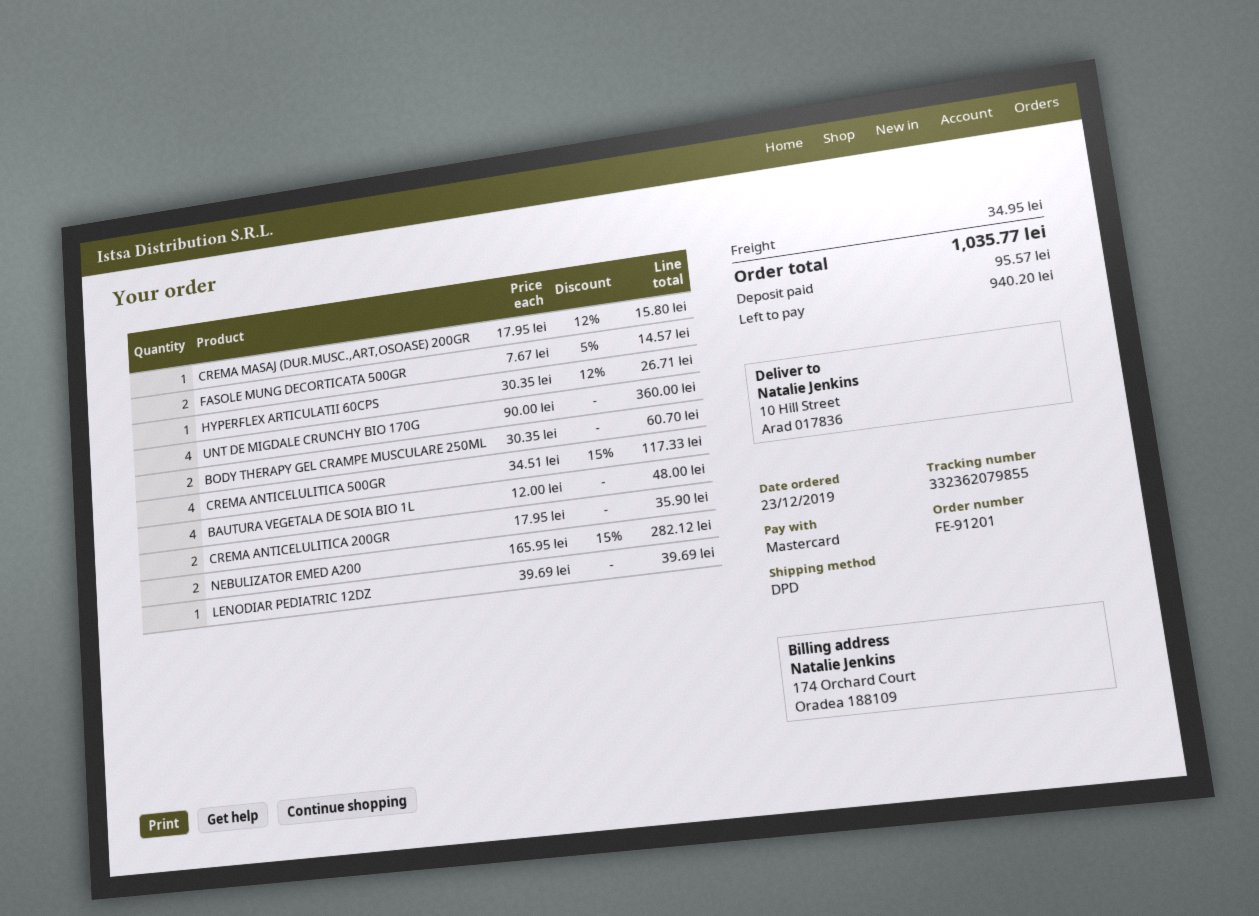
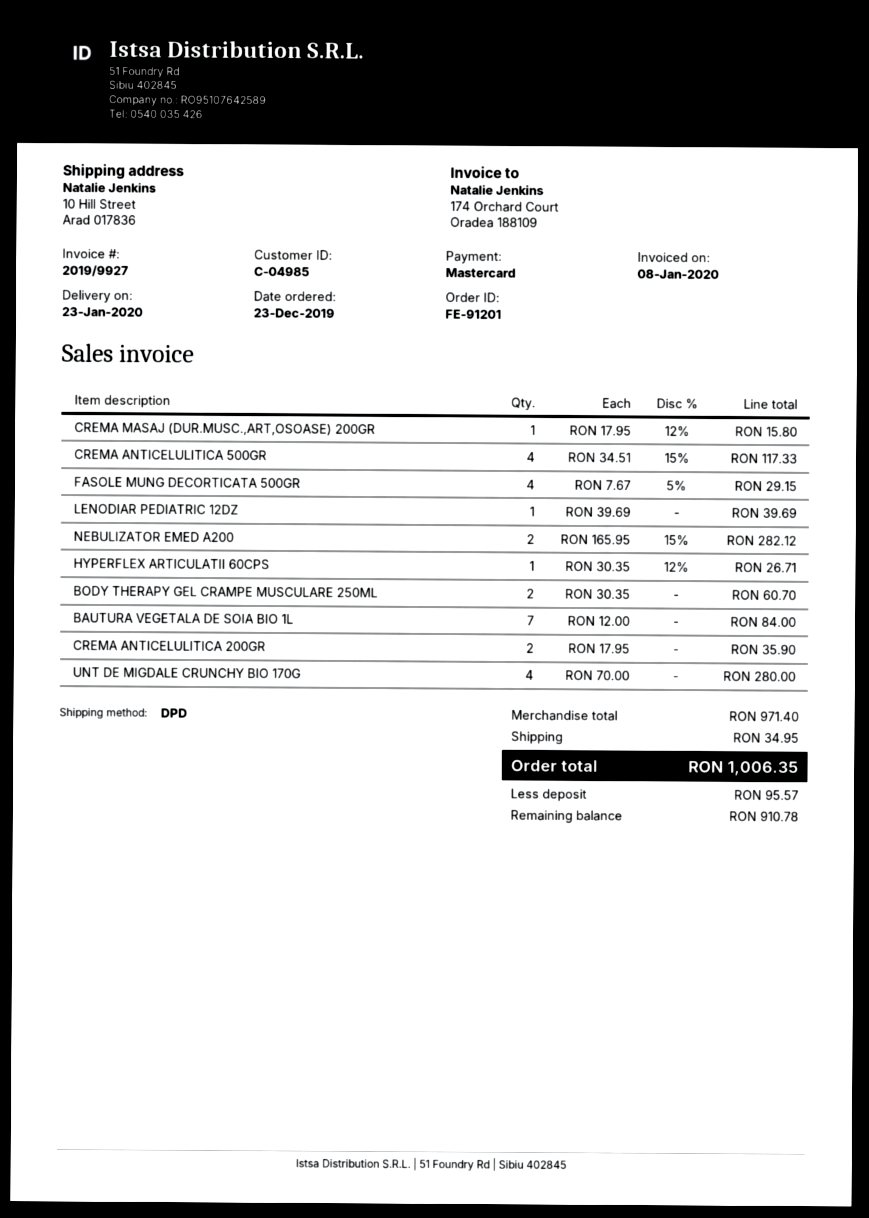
FASOLE MUNG DECORTICATA 500GR: 2 x 7.67 - 5% = 14.57 -> 4 x 7.67 - 5% = 29.15
UNT DE MIGDALE CRUNCHY BIO 170G: 4 x 90.00 = 360.00 -> 4 x 70.00 = 280.00
BAUTURA VEGETALA DE SOIA BIO 1L: 4 x 12.00 = 48.00 -> 7 x 12.00 = 84.00
total: 1035.77 -> 1006.35
balance: 940.20 -> 910.78

